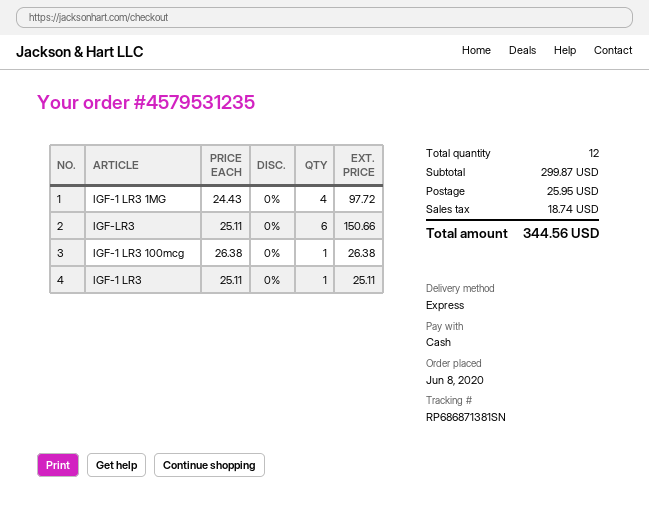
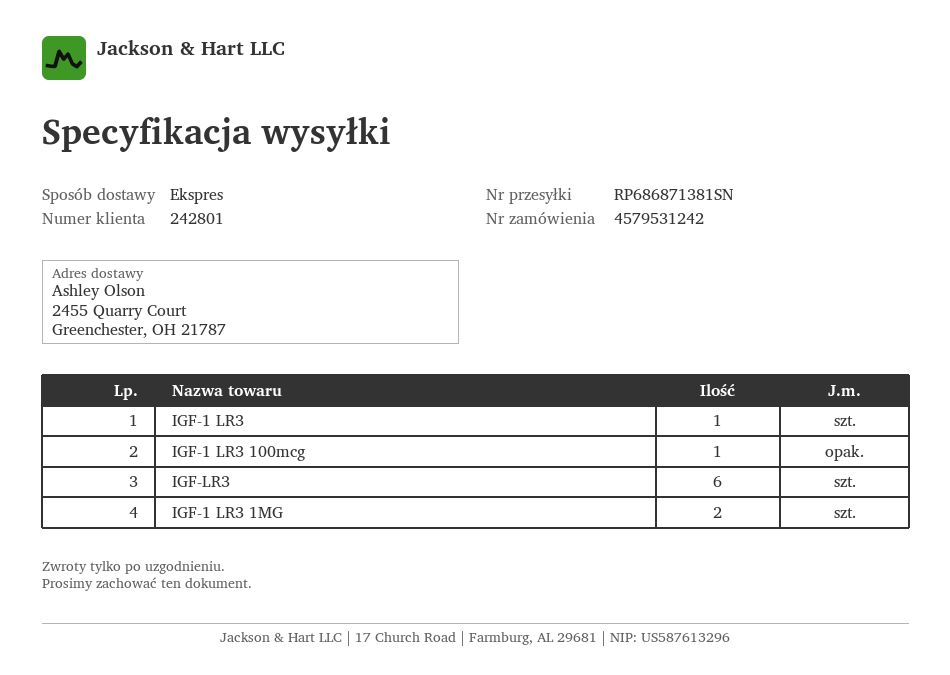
order number: 4579531235 -> 4579531242
IGF-1 LR3 1MG: 4 -> 2

